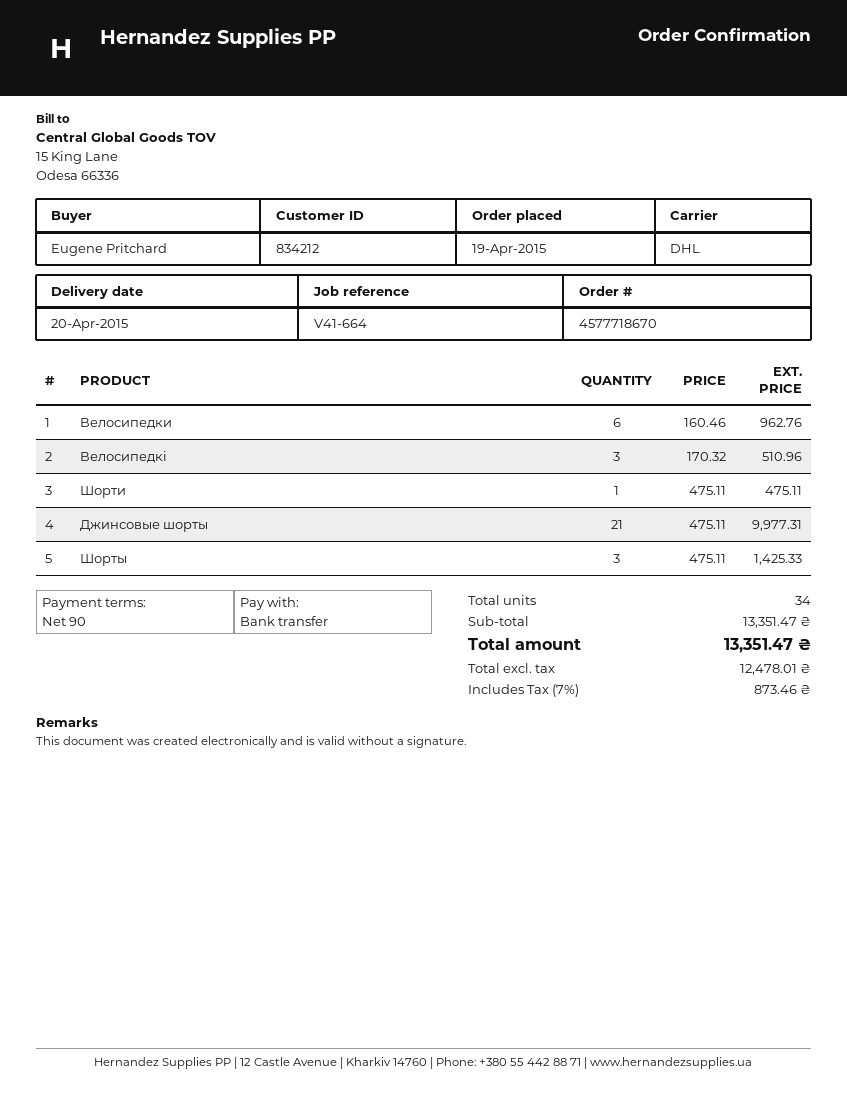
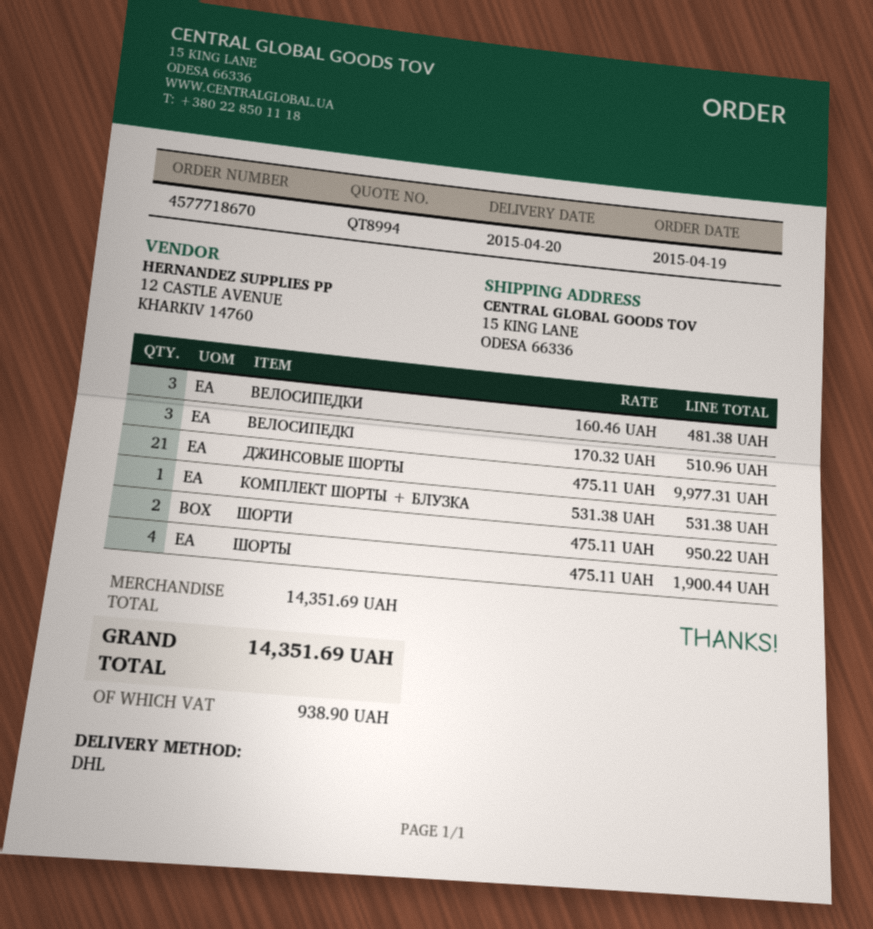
Велосипедки: 6 x 160.46 = 962.76 -> 3 x 160.46 = 481.38
Шорти: 1 x 475.11 = 475.11 -> 2 x 475.11 = 950.22
Шорты: 3 x 475.11 = 1425.33 -> 4 x 475.11 = 1900.44
КОМПЛЕКТ ШОРТЫ + БЛУЗКА: none -> 1 x 531.38 = 531.38
subtotal: 13351.47 -> 14351.69
tax: 873.46 -> 938.90
total: 13351.47 -> 14351.69

